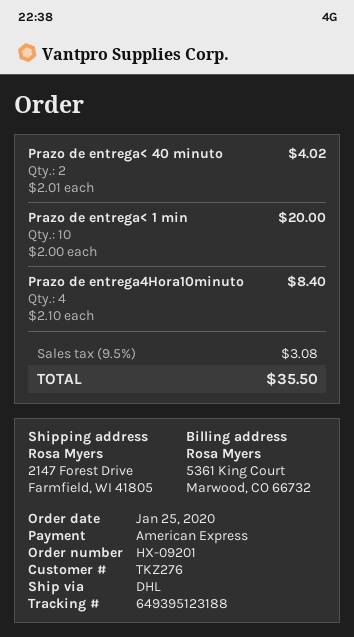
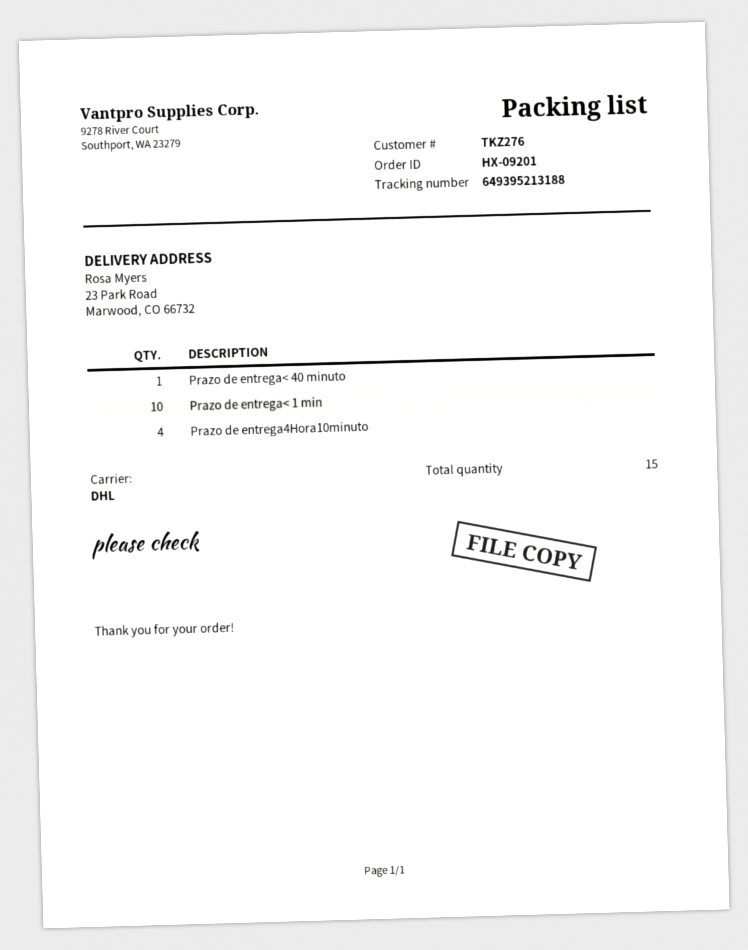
tracking number: 649395123188 -> 649395213188
ship to: 2147 Forest Drive, Farmfield, WI 41805 -> 23 Park Road, Marwood, CO 66732
Prazo de entrega< 40 minuto: 2 -> 1

